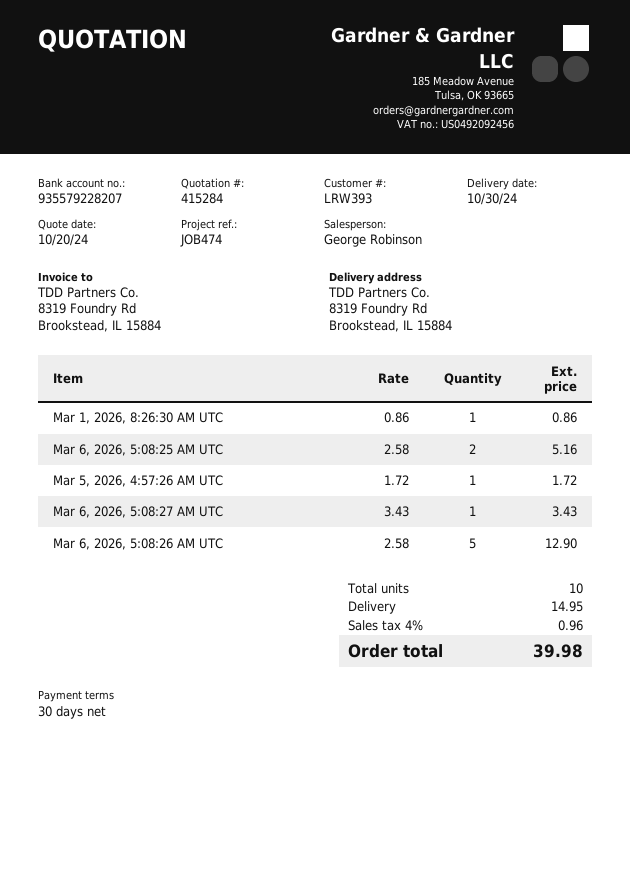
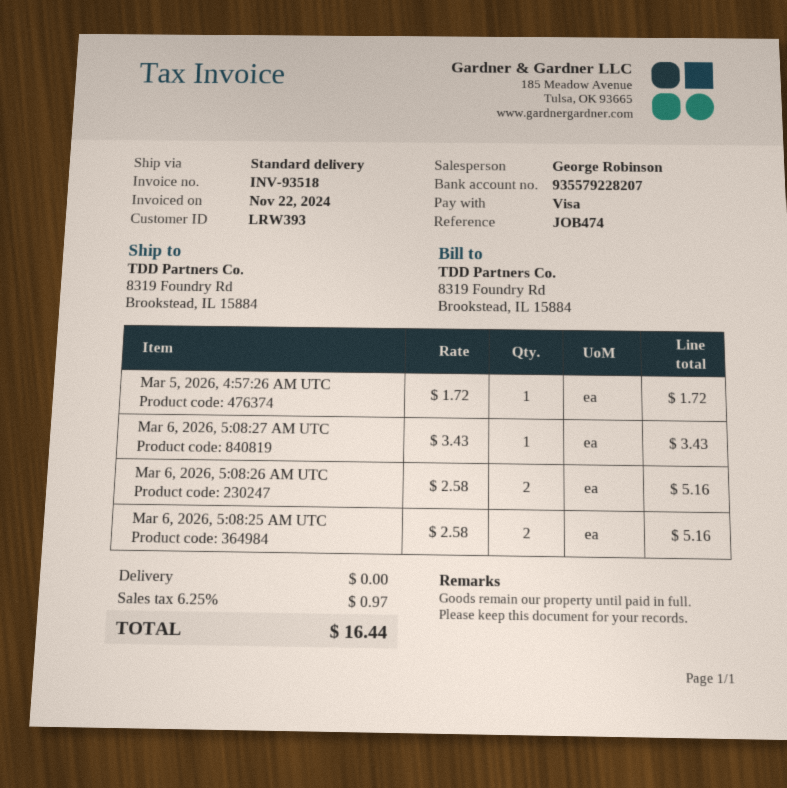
Mar 1, 2026, 8:26:30 AM UTC: 1 x 0.86 = 0.86 -> none
Mar 6, 2026, 5:08:26 AM UTC: 5 x 2.58 = 12.90 -> 2 x 2.58 = 5.16
shipping: 14.95 -> 0.00
tax: 4% = 0.96 -> 6.25% = 0.97
total: 39.98 -> 16.44

